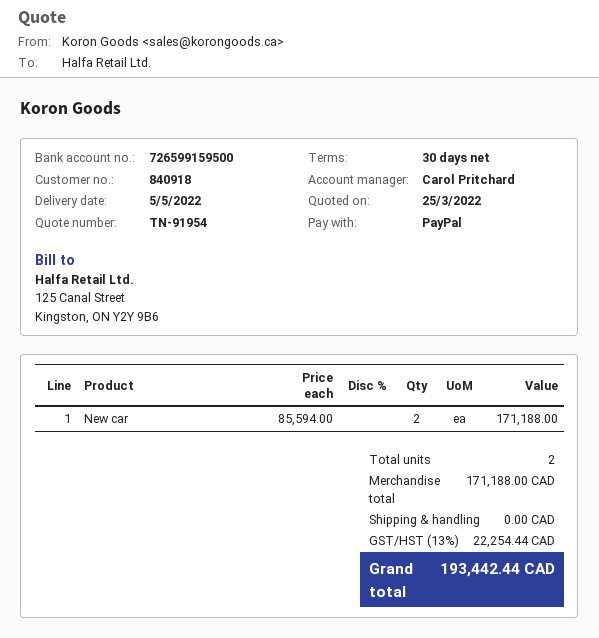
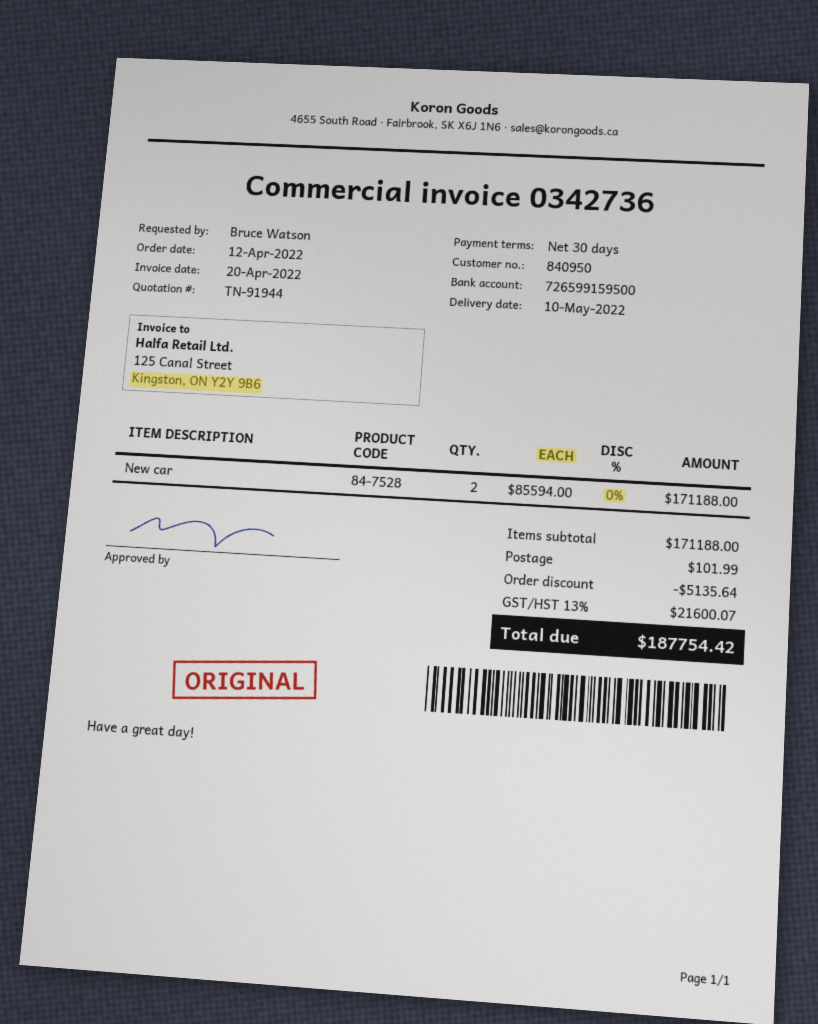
quote number: TN-91954 -> TN-91944
delivery date: 2022-05-05 -> 2022-05-10
customer number: 840918 -> 840950
discount: none -> 5135.64
shipping: 0.00 -> 101.99
tax: 13% = 22254.44 -> 13% = 21600.07
total: 193442.44 -> 187754.42

